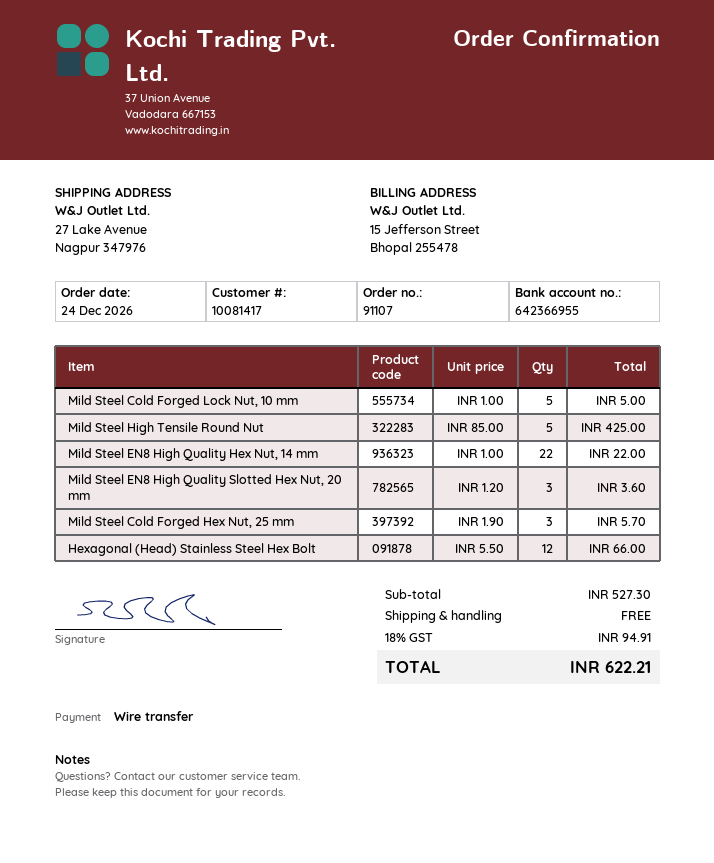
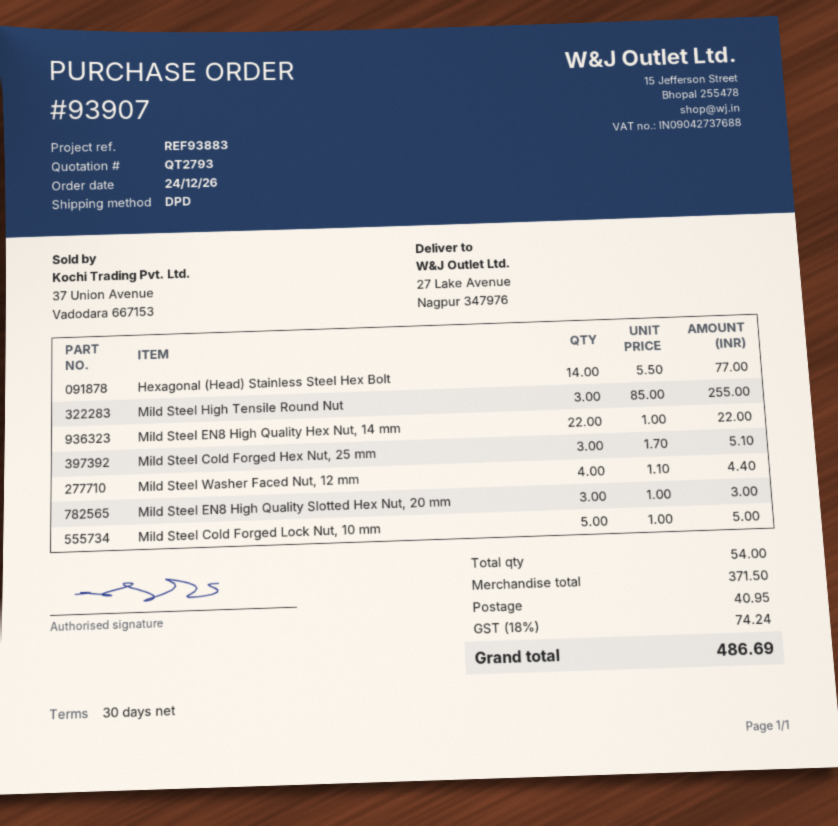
order number: 91107 -> 93907
Mild Steel High Tensile Round Nut: 5 x 85.00 = 425.00 -> 3 x 85.00 = 255.00
Mild Steel EN8 High Quality Slotted Hex Nut, 20 mm: 3 x 1.20 = 3.60 -> 3 x 1.00 = 3.00
Mild Steel Cold Forged Hex Nut, 25 mm: 3 x 1.90 = 5.70 -> 3 x 1.70 = 5.10
Hexagonal (Head) Stainless Steel Hex Bolt: 12 x 5.50 = 66.00 -> 14 x 5.50 = 77.00
Mild Steel Washer Faced Nut, 12 mm: none -> 4 x 1.10 = 4.40
subtotal: 527.30 -> 371.50
shipping: 0.00 -> 40.95
tax: 18% = 94.91 -> 18% = 74.24
total: 622.21 -> 486.69

